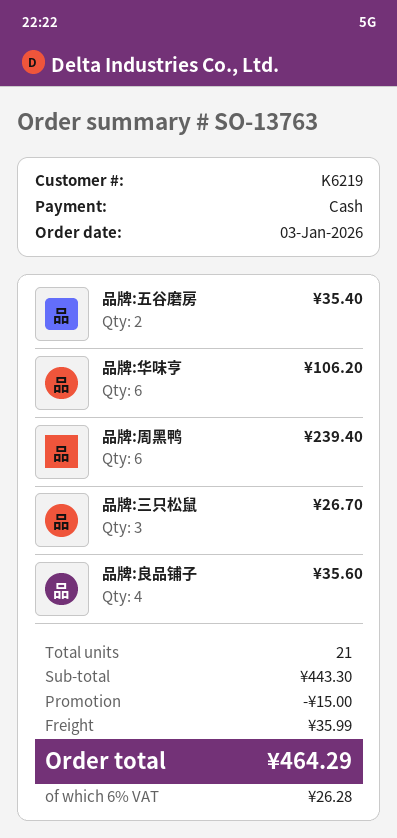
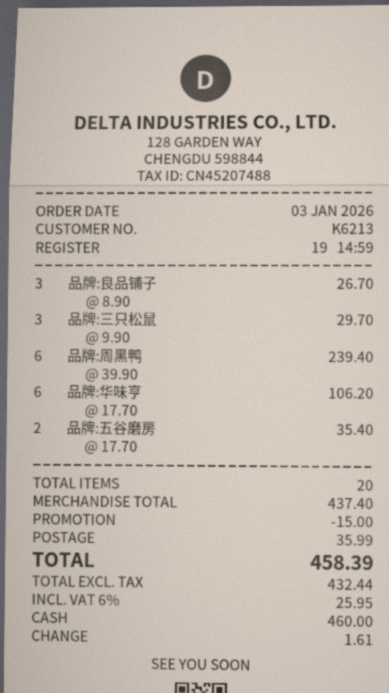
customer number: K6219 -> K6213
品牌:三只松鼠: 3 for 26.70 -> 3 for 29.70
品牌:良品铺子: 4 for 35.60 -> 3 for 26.70
total quantity: 21 -> 20
subtotal: 443.30 -> 437.40
tax: 6% = 26.28 -> 6% = 25.95
total: 464.29 -> 458.39

